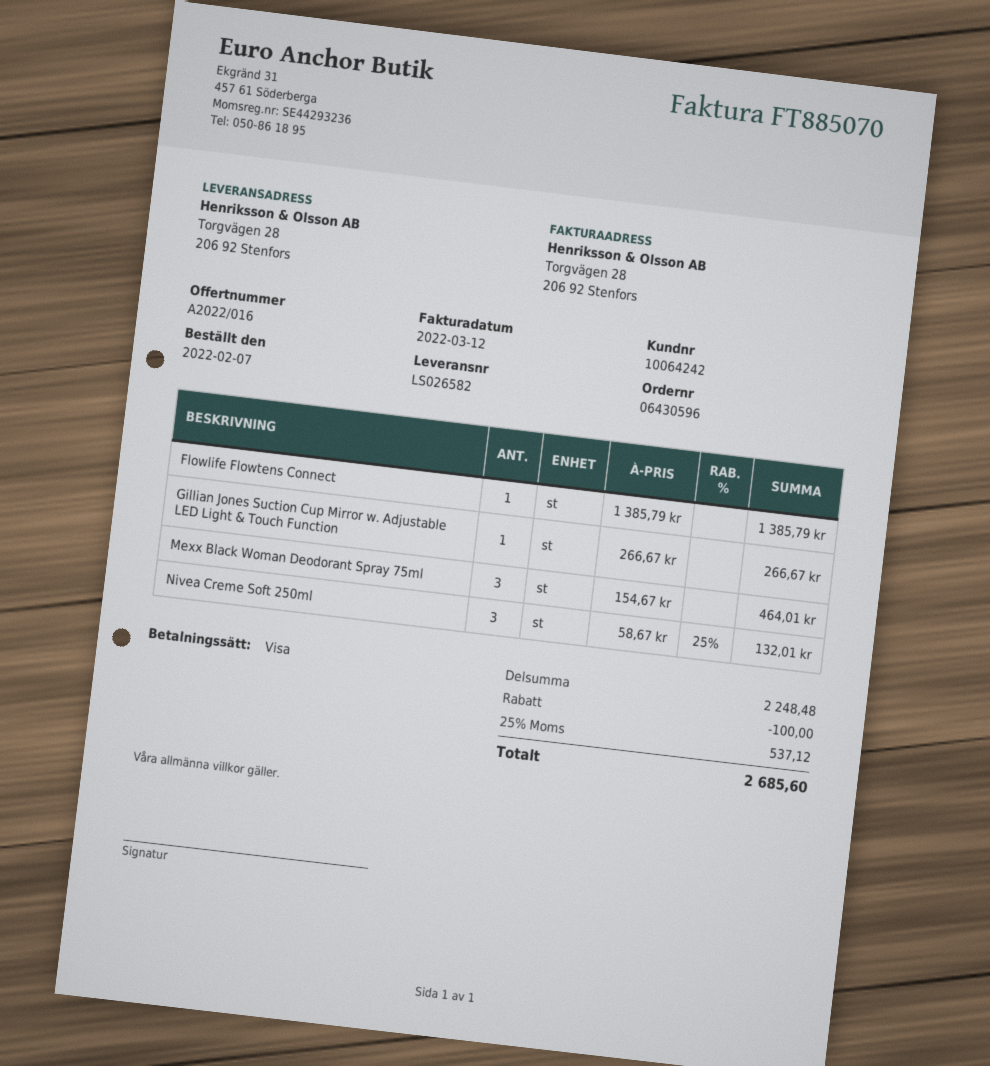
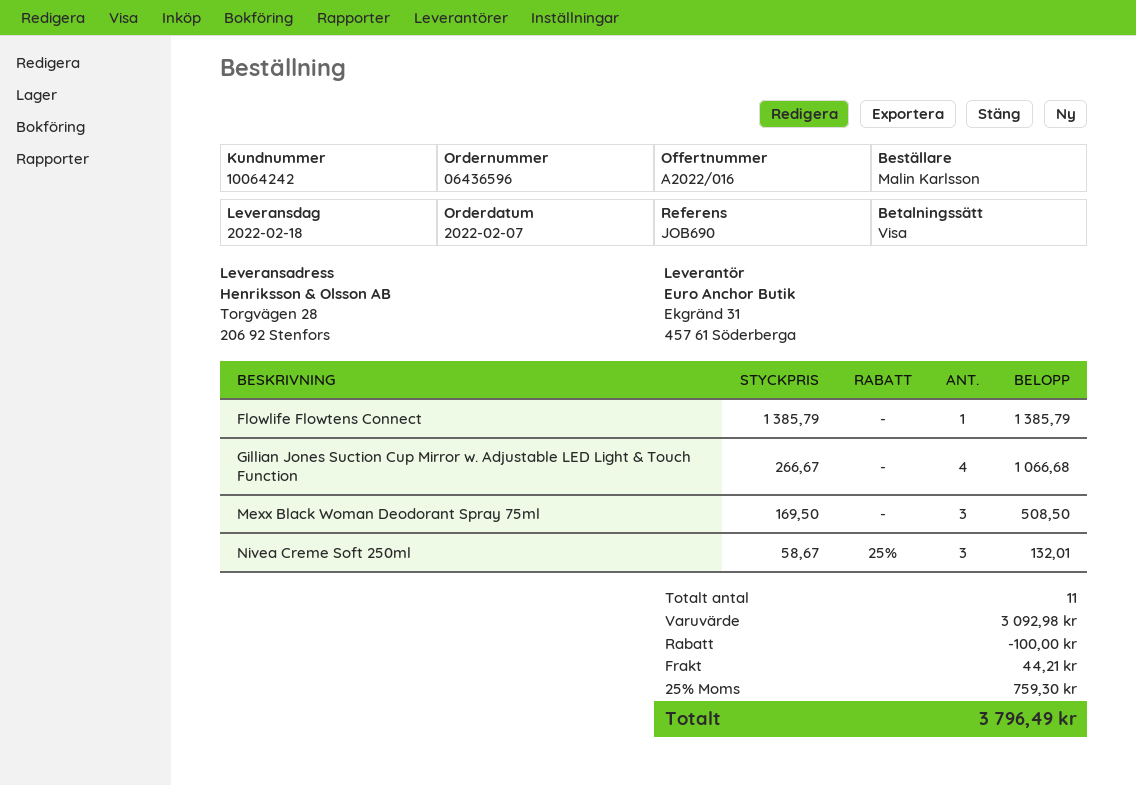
order number: 06430596 -> 06436596
Gillian Jones Suction Cup Mirror w. Adjustable LED Light & Touch Function: 1 x 266.67 = 266.67 -> 4 x 266.67 = 1066.68
Mexx Black Woman Deodorant Spray 75ml: 3 x 154.67 = 464.01 -> 3 x 169.50 = 508.50
subtotal: 2248.48 -> 3092.98
shipping: none -> 44.21
tax: 25% = 537.12 -> 25% = 759.30
total: 2685.60 -> 3796.49

